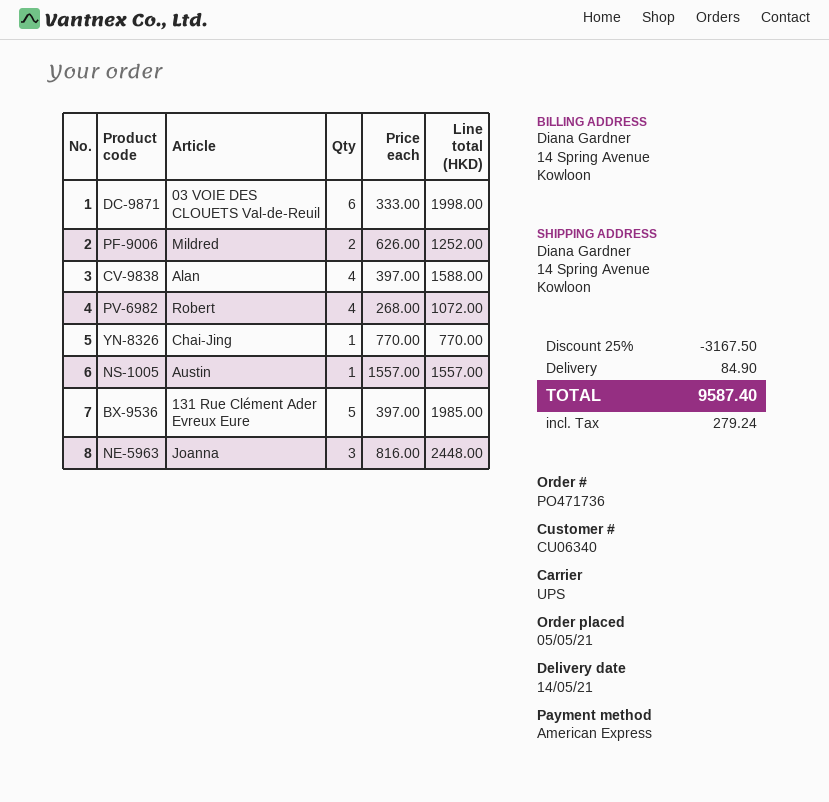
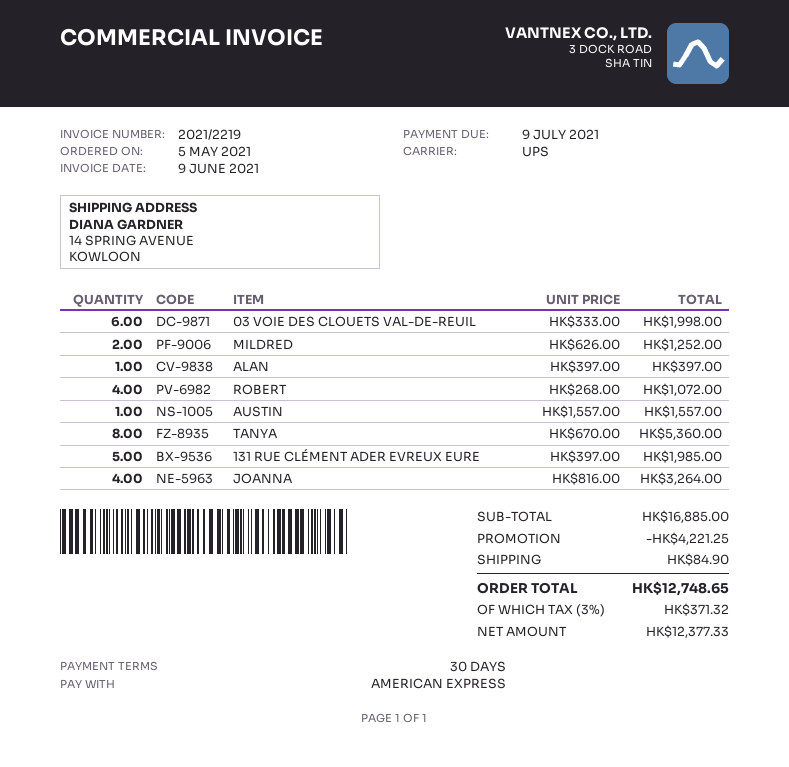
Alan: 4 x 397.00 = 1588.00 -> 1 x 397.00 = 397.00
Chai-Jing: 1 x 770.00 = 770.00 -> none
Joanna: 3 x 816.00 = 2448.00 -> 4 x 816.00 = 3264.00
TANYA: none -> 8 x 670.00 = 5360.00
discount: 3167.50 -> 4221.25
tax: 279.24 -> 371.32
total: 9587.40 -> 12748.65

